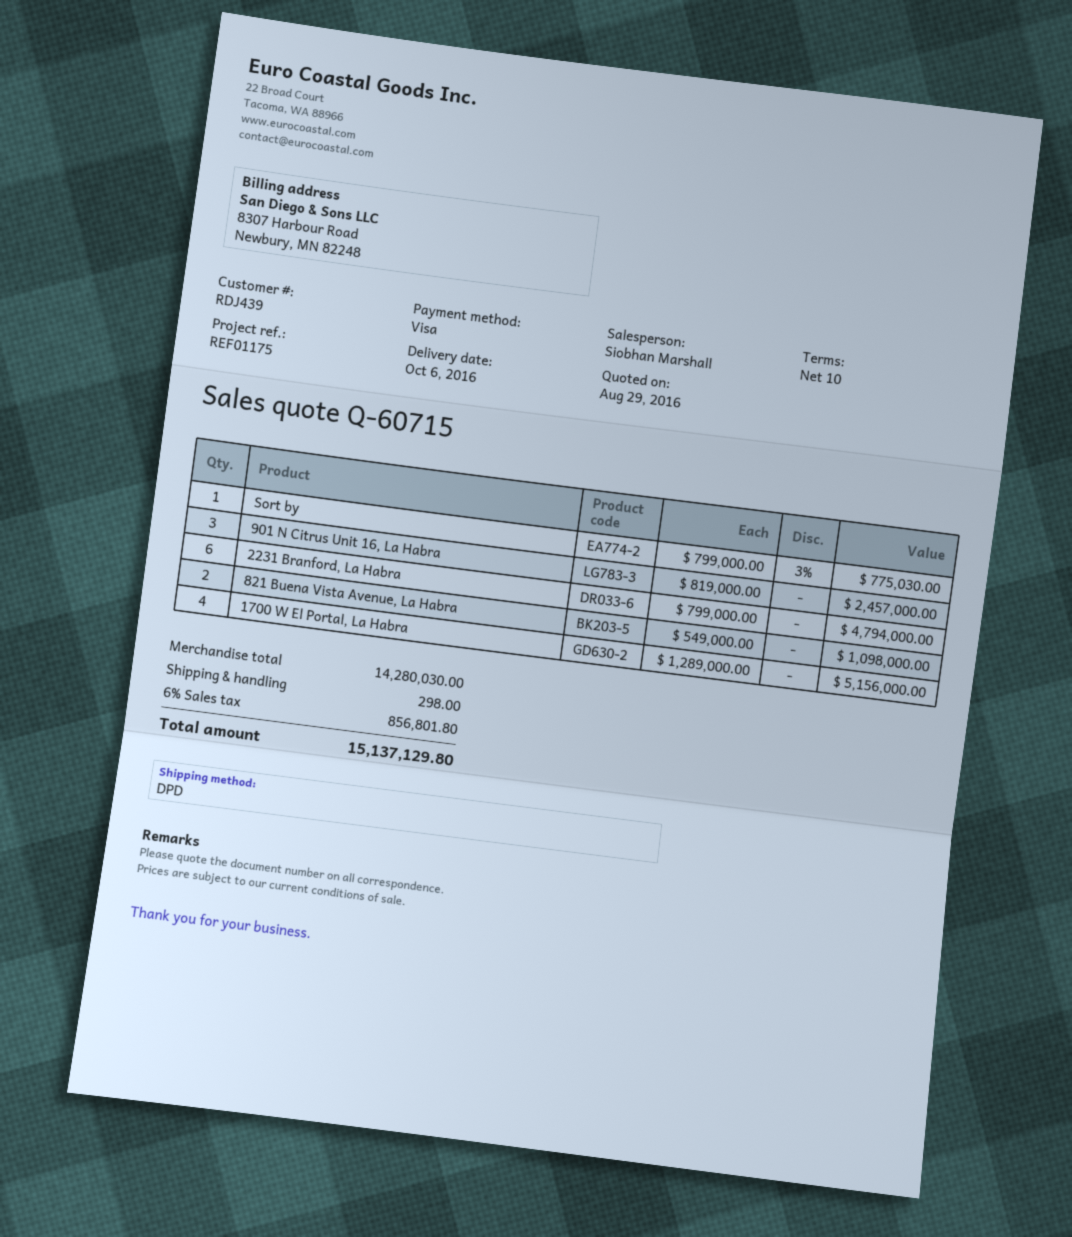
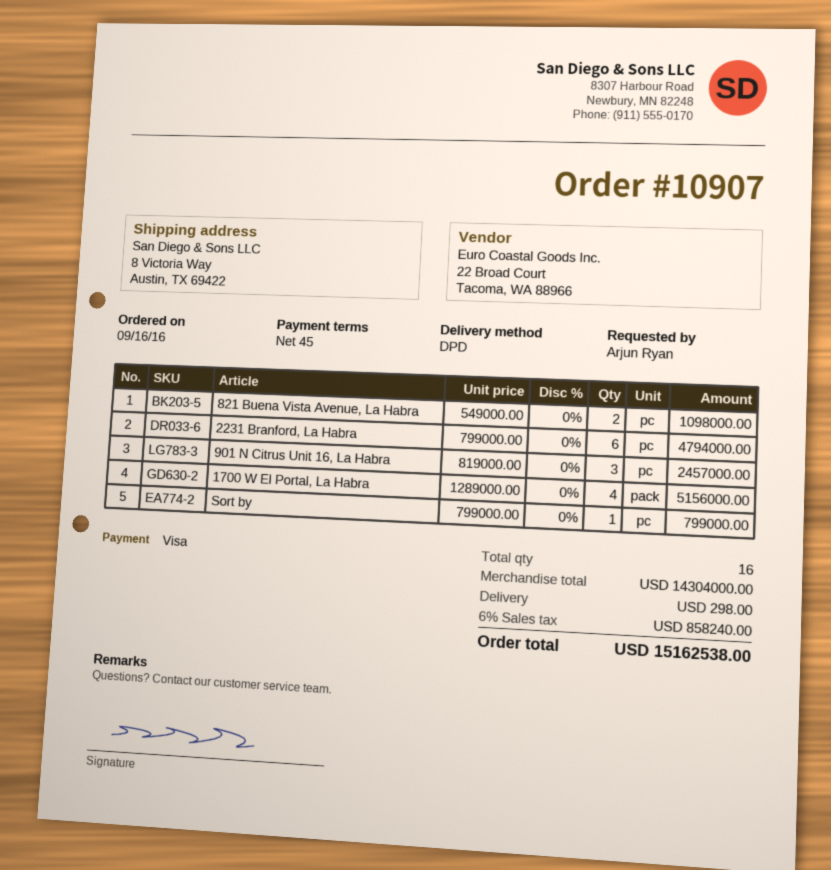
payment terms: 10 days -> 45 days
Sort by: 1 x 799000.00 - 3% = 775030.00 -> 1 x 799000.00 = 799000.00
subtotal: 14280030.00 -> 14304000.00
tax: 6% = 856801.80 -> 6% = 858240.00
total: 15137129.80 -> 15162538.00

